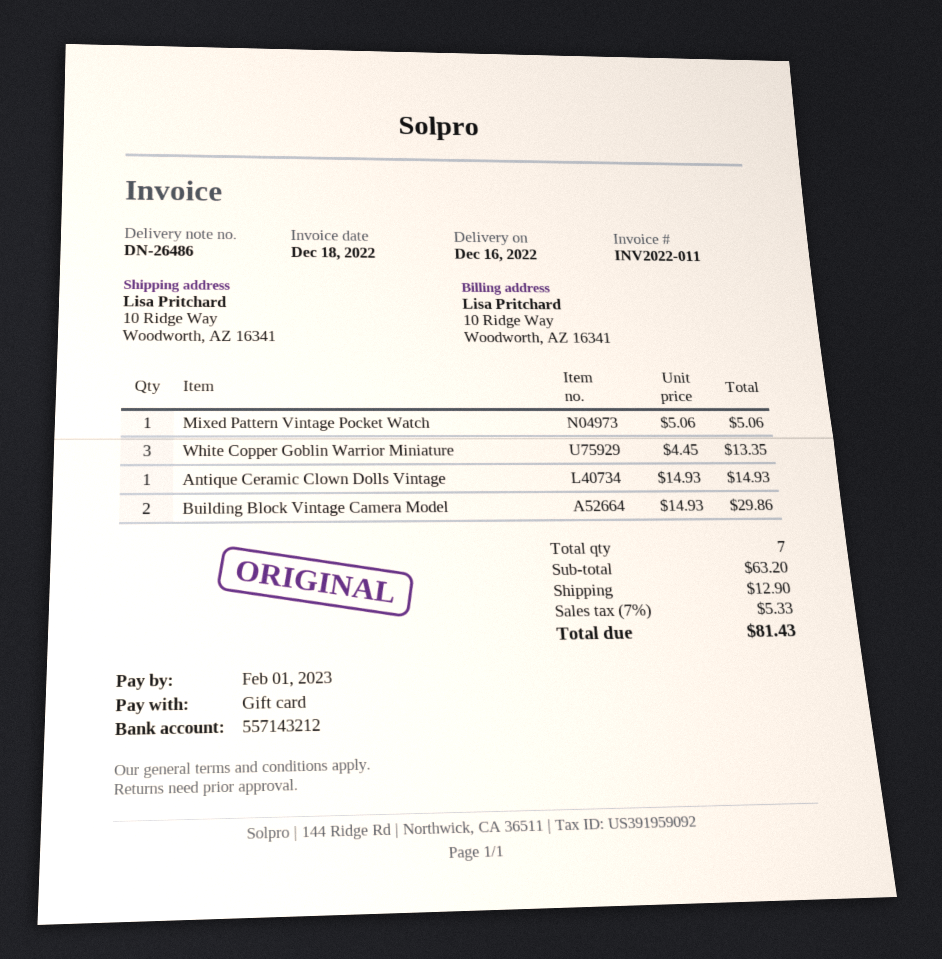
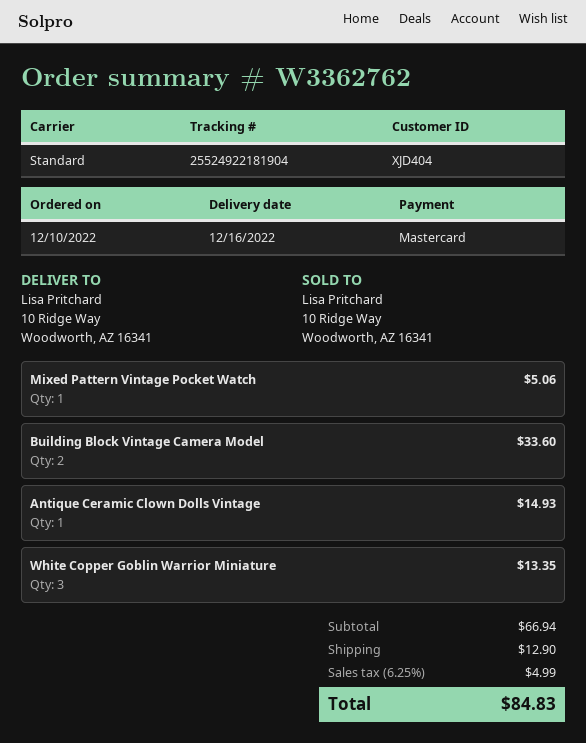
payment method: gift card -> Mastercard
Building Block Vintage Camera Model: 2 for 29.86 -> 2 for 33.60
subtotal: 63.20 -> 66.94
tax: 7% = 5.33 -> 6.25% = 4.99
total: 81.43 -> 84.83

